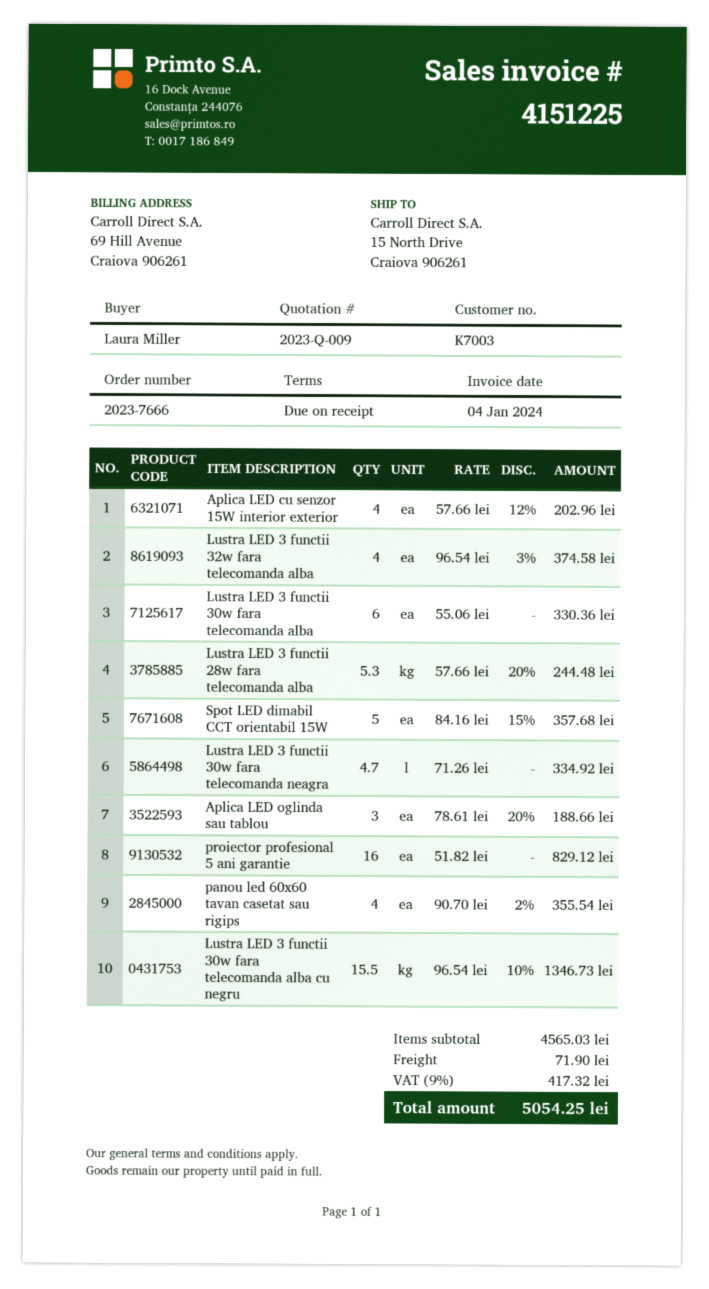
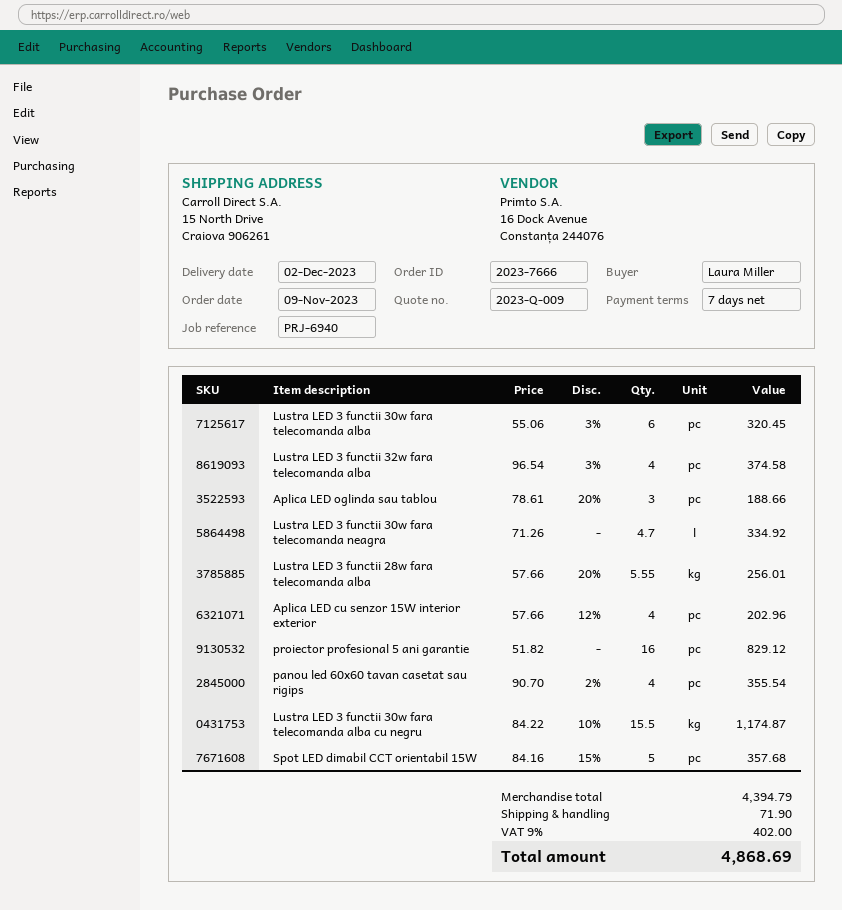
payment terms: on receipt -> 7 days
Lustra LED 3 functii 30w fara telecomanda alba: 6 x 55.06 = 330.36 -> 6 x 55.06 - 3% = 320.45
Lustra LED 3 functii 28w fara telecomanda alba: 5.3 x 57.66 - 20% = 244.48 -> 5.55 x 57.66 - 20% = 256.01
Lustra LED 3 functii 30w fara telecomanda alba cu negru: 15.5 x 96.54 - 10% = 1346.73 -> 15.5 x 84.22 - 10% = 1174.87
subtotal: 4565.03 -> 4394.79
tax: 9% = 417.32 -> 9% = 402.00
total: 5054.25 -> 4868.69

